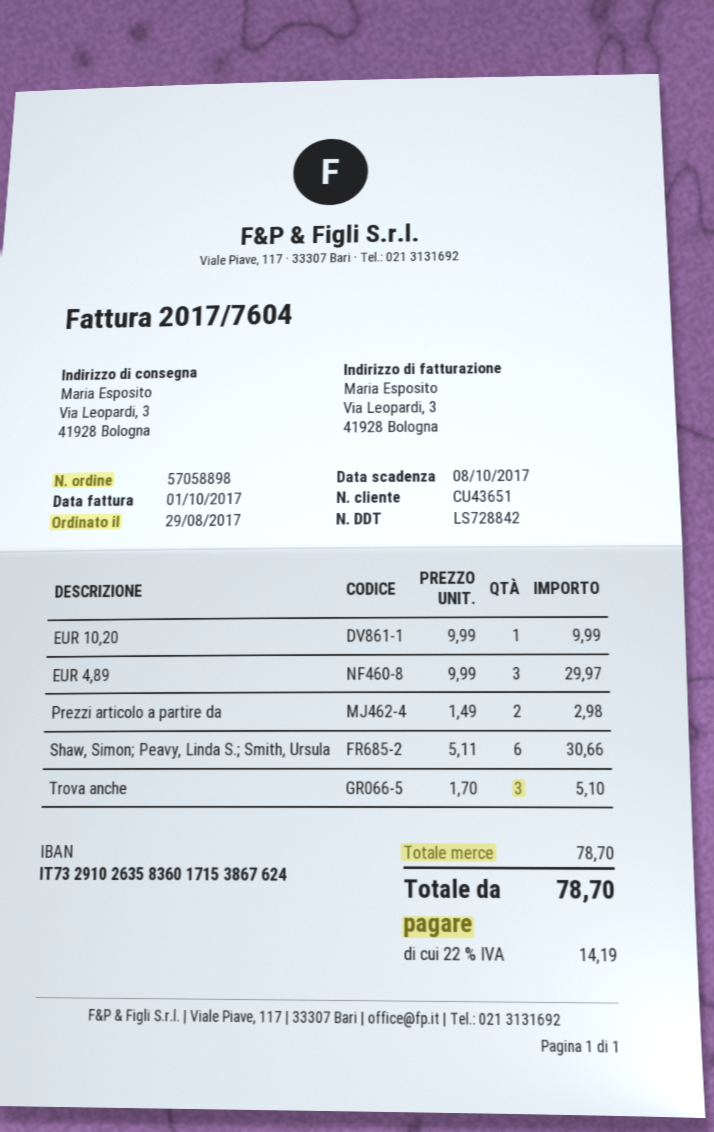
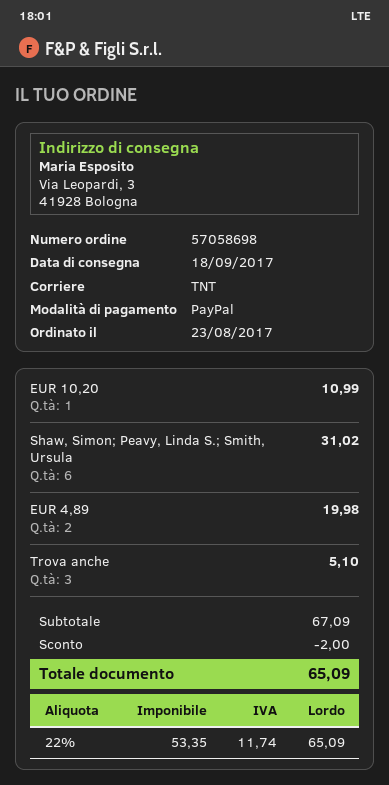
order number: 57058898 -> 57058698
order date: 2017-08-29 -> 2017-08-23
EUR 10,20: 1 for 9.99 -> 1 for 10.99
EUR 4,89: 3 for 29.97 -> 2 for 19.98
Prezzi articolo a partire da: 2 for 2.98 -> none
Shaw, Simon; Peavy, Linda S.; Smith, Ursula: 6 for 30.66 -> 6 for 31.02
subtotal: 78.70 -> 67.09
discount: none -> 2.00
tax: 22% = 14.19 -> 22% = 11.74
total: 78.70 -> 65.09

